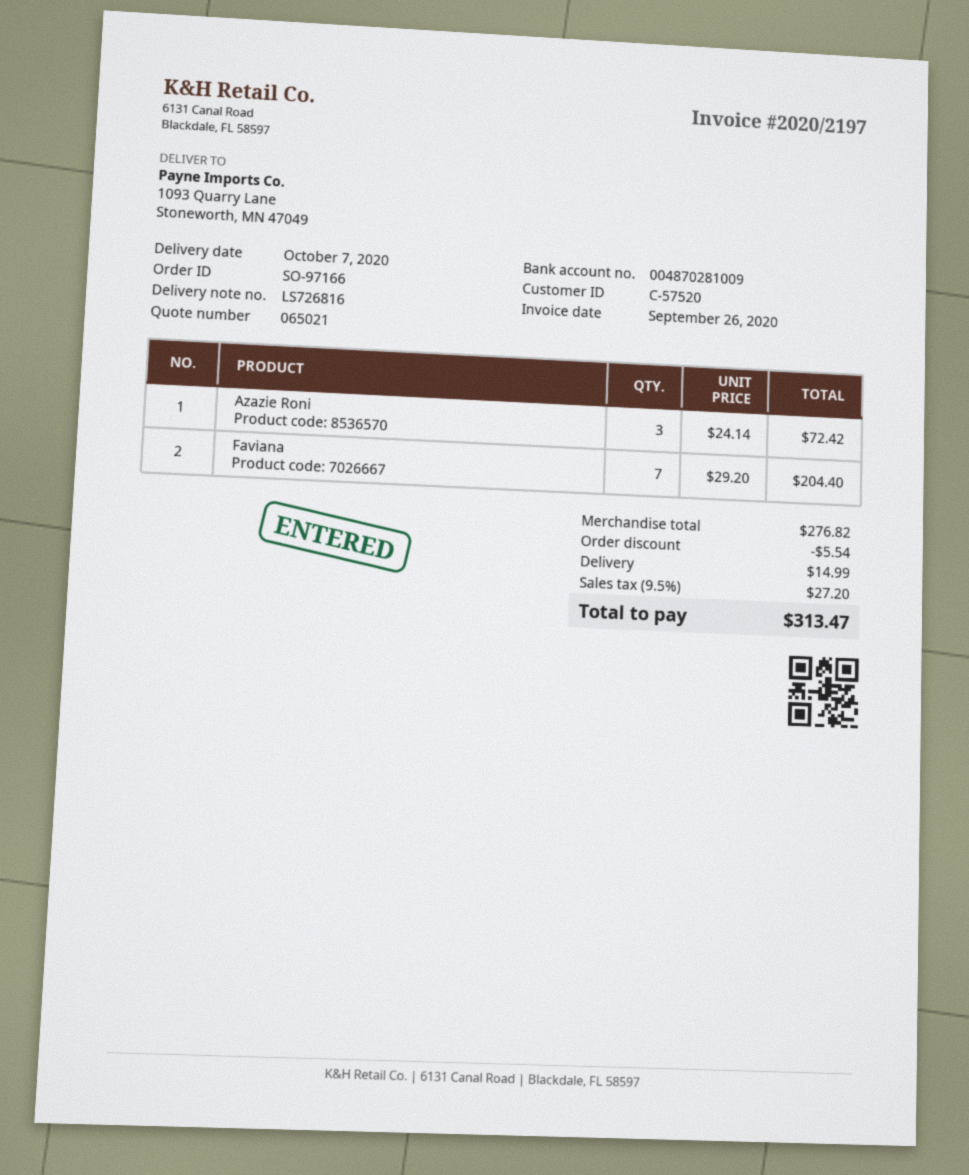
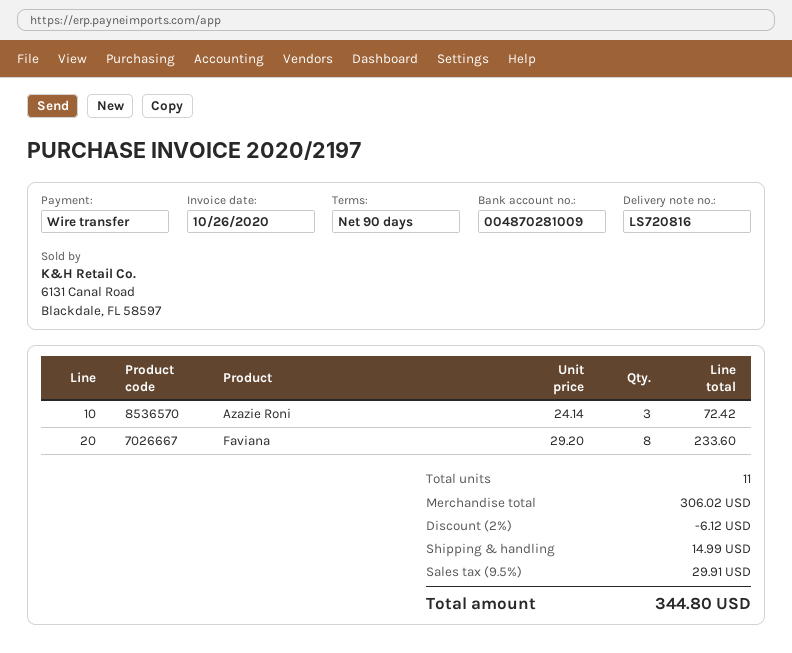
delivery note number: LS726816 -> LS720816
invoice date: 2020-09-26 -> 2020-10-26
Faviana: 7 x 29.20 = 204.40 -> 8 x 29.20 = 233.60
subtotal: 276.82 -> 306.02
discount: 5.54 -> 6.12
tax: 9.5% = 27.20 -> 9.5% = 29.91
total: 313.47 -> 344.80

